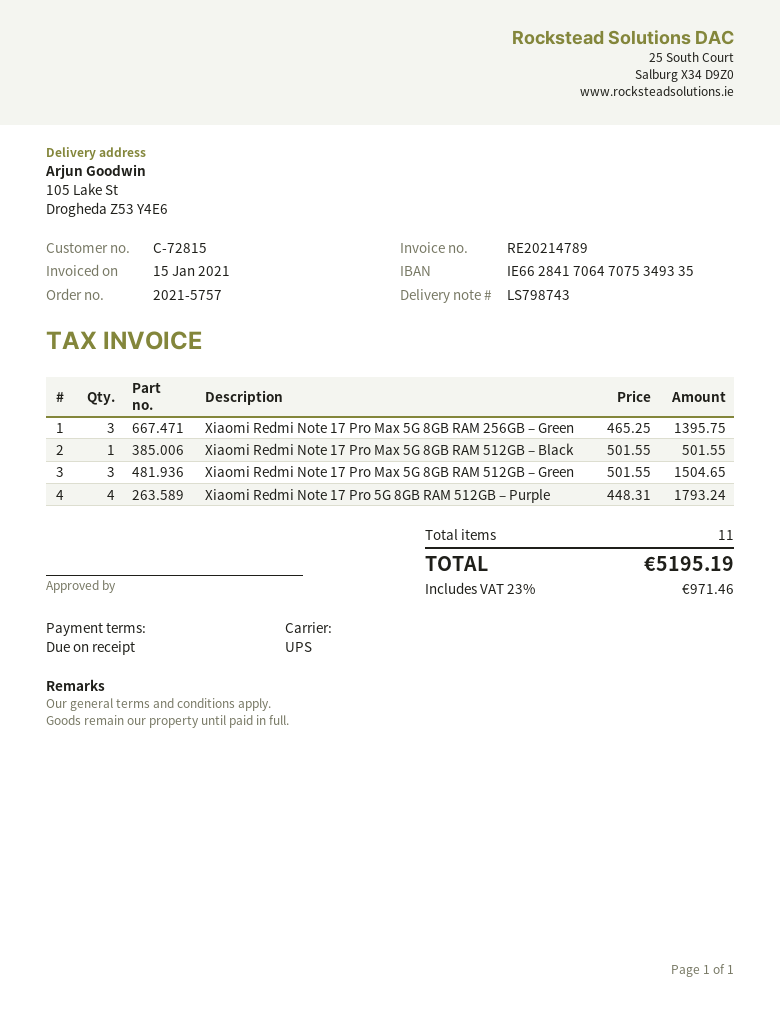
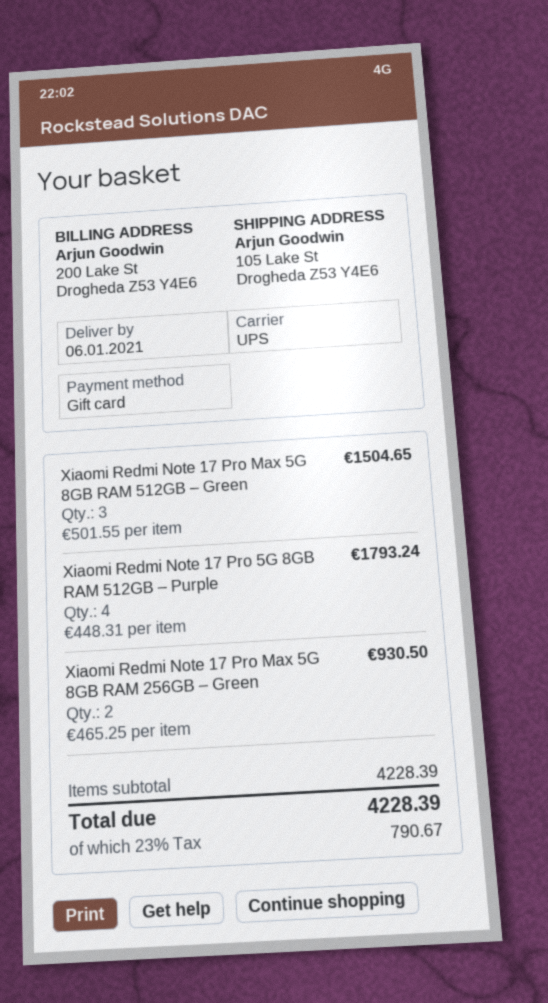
Xiaomi Redmi Note 17 Pro Max 5G 8GB RAM 256GB – Green: 3 x 465.25 = 1395.75 -> 2 x 465.25 = 930.50
Xiaomi Redmi Note 17 Pro Max 5G 8GB RAM 512GB – Black: 1 x 501.55 = 501.55 -> none
tax: 23% = 971.46 -> 23% = 790.67
total: 5195.19 -> 4228.39

